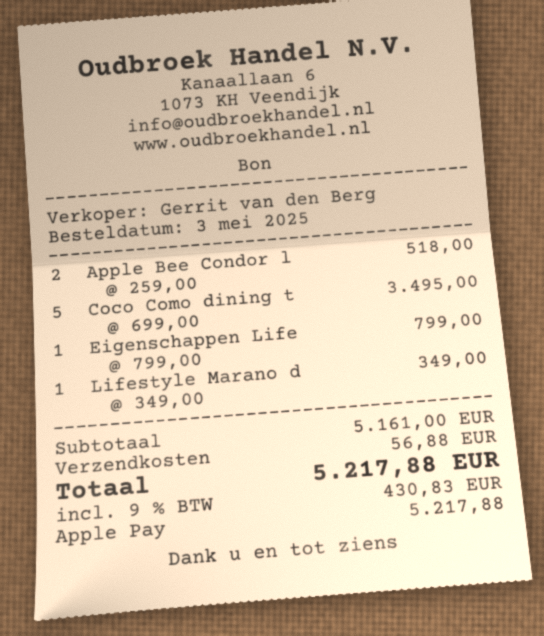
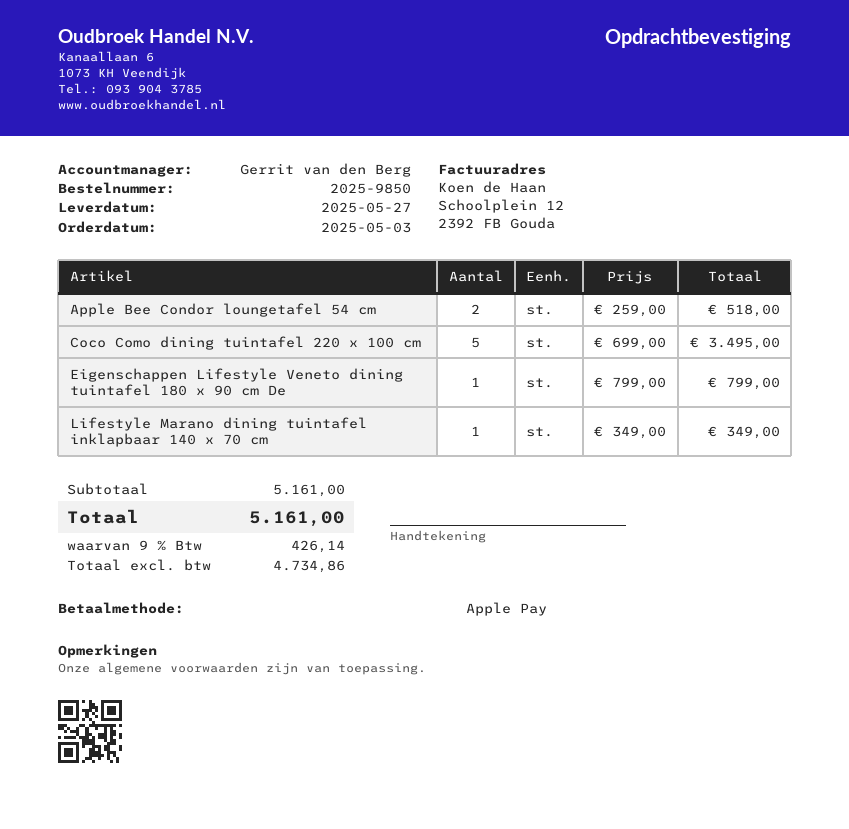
shipping: 56.88 -> none
tax: 9% = 430.83 -> 9% = 426.14
total: 5217.88 -> 5161.00

